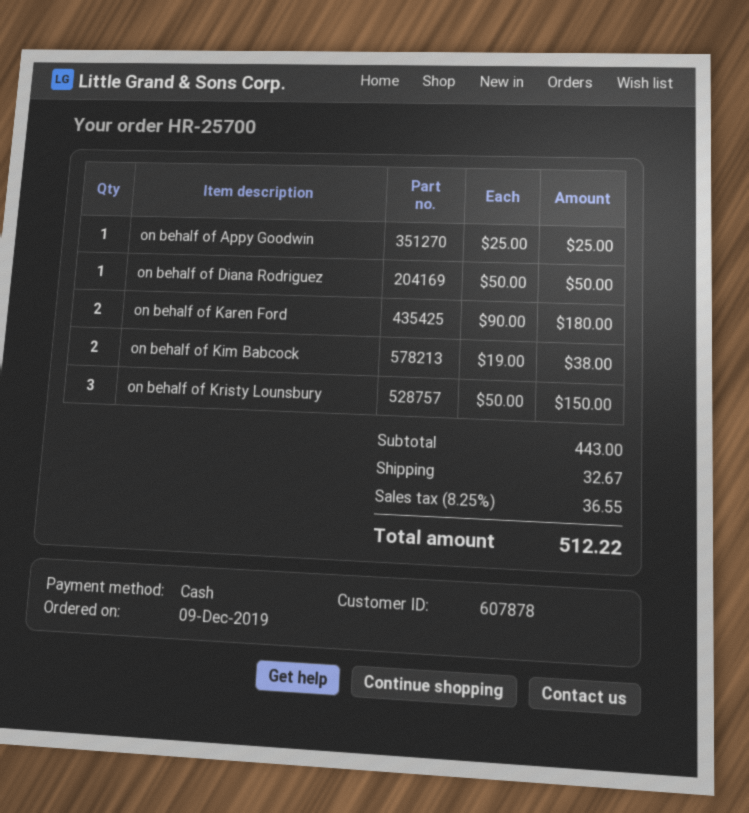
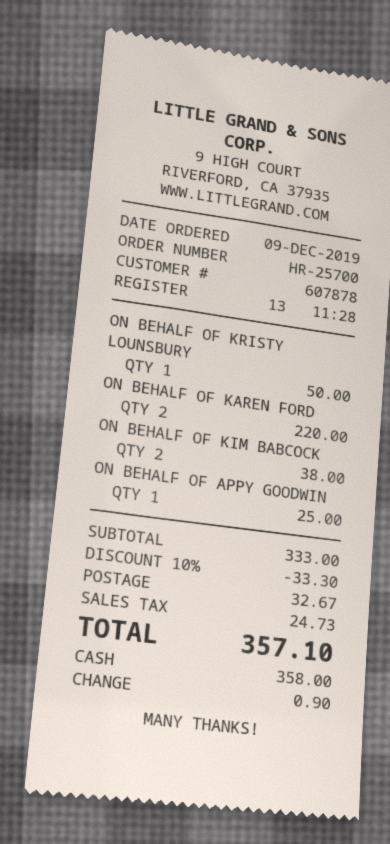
on behalf of Diana Rodriguez: 1 for 50.00 -> none
on behalf of Karen Ford: 2 for 180.00 -> 2 for 220.00
on behalf of Kristy Lounsbury: 3 for 150.00 -> 1 for 50.00
subtotal: 443.00 -> 333.00
discount: none -> 10% = 33.30
tax: 36.55 -> 24.73
total: 512.22 -> 357.10

